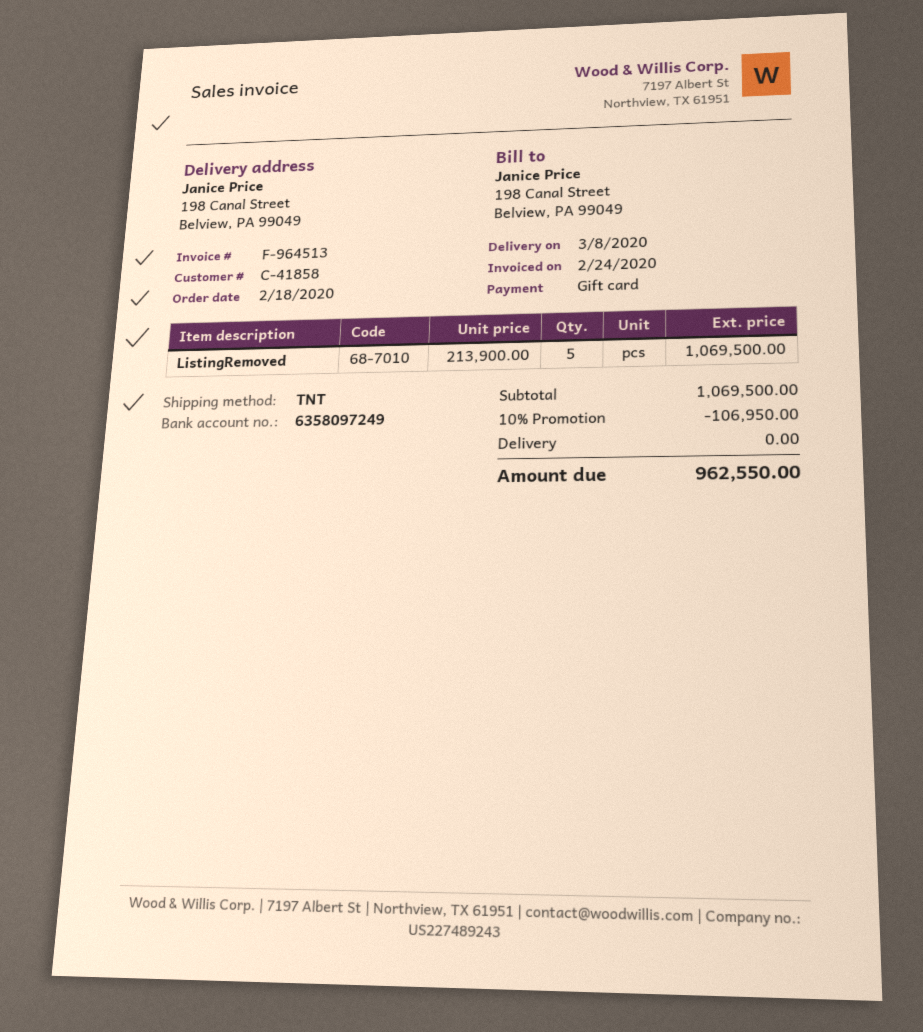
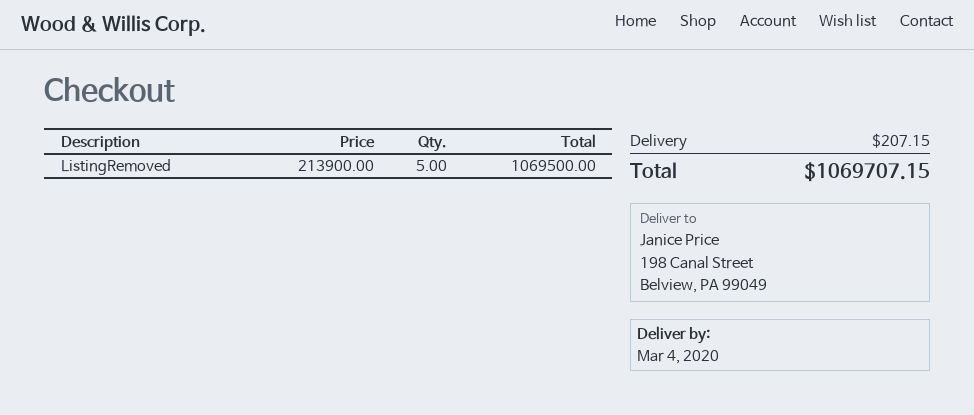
delivery date: 2020-03-08 -> 2020-03-04
discount: 10% = 106950.00 -> none
shipping: 0.00 -> 207.15
total: 962550.00 -> 1069707.15

